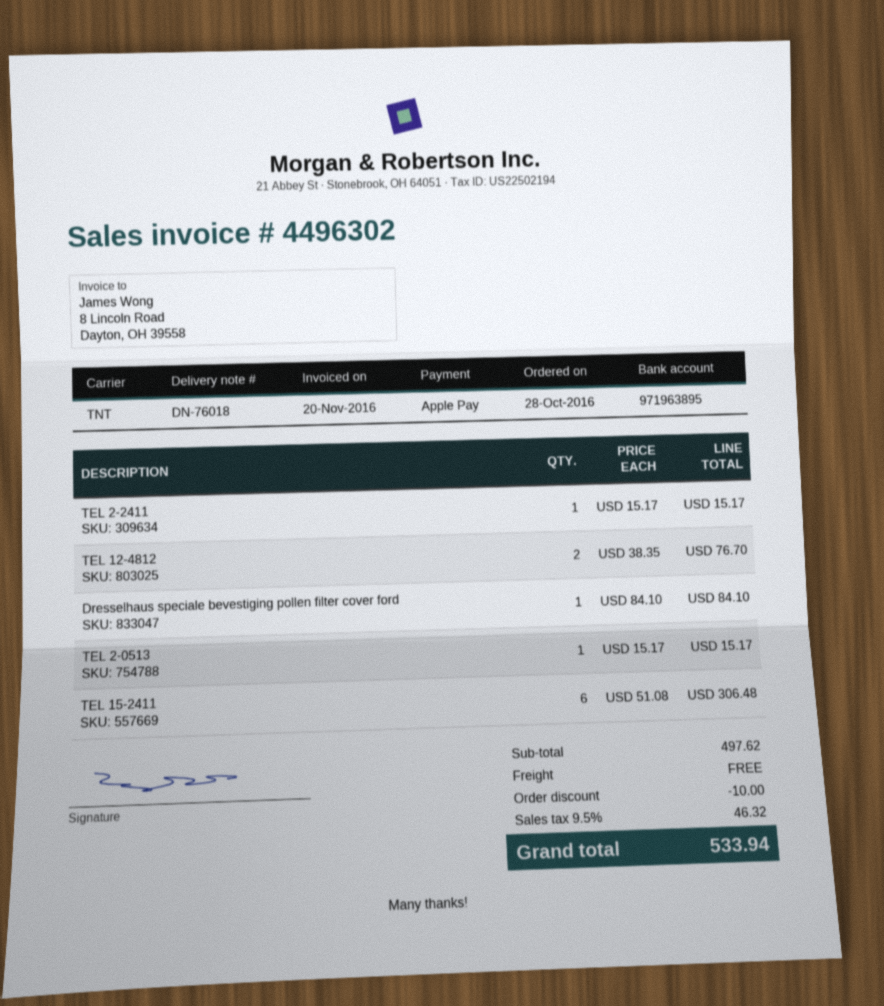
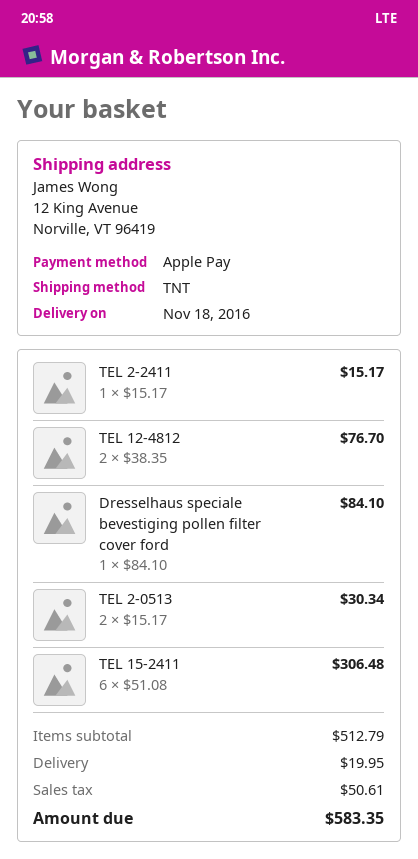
TEL 2-0513: 1 x 15.17 = 15.17 -> 2 x 15.17 = 30.34
subtotal: 497.62 -> 512.79
discount: 10.00 -> none
shipping: 0.00 -> 19.95
tax: 46.32 -> 50.61
total: 533.94 -> 583.35

